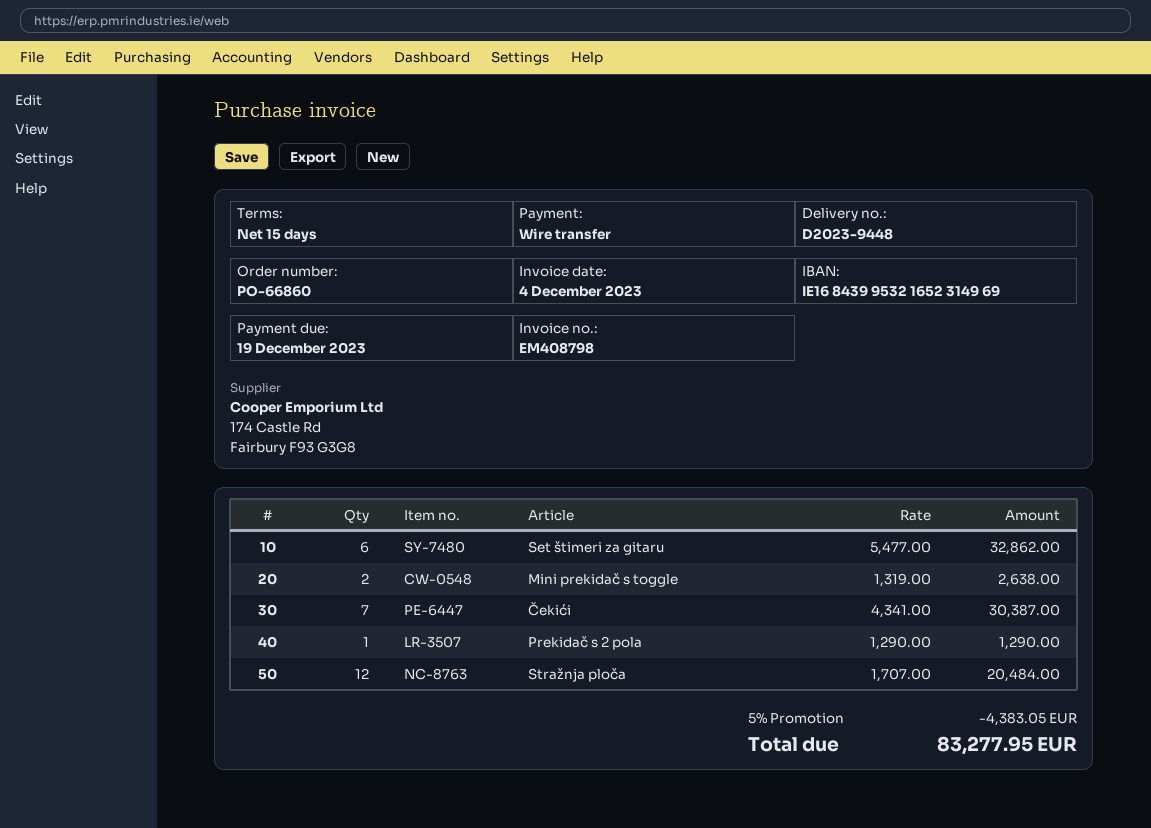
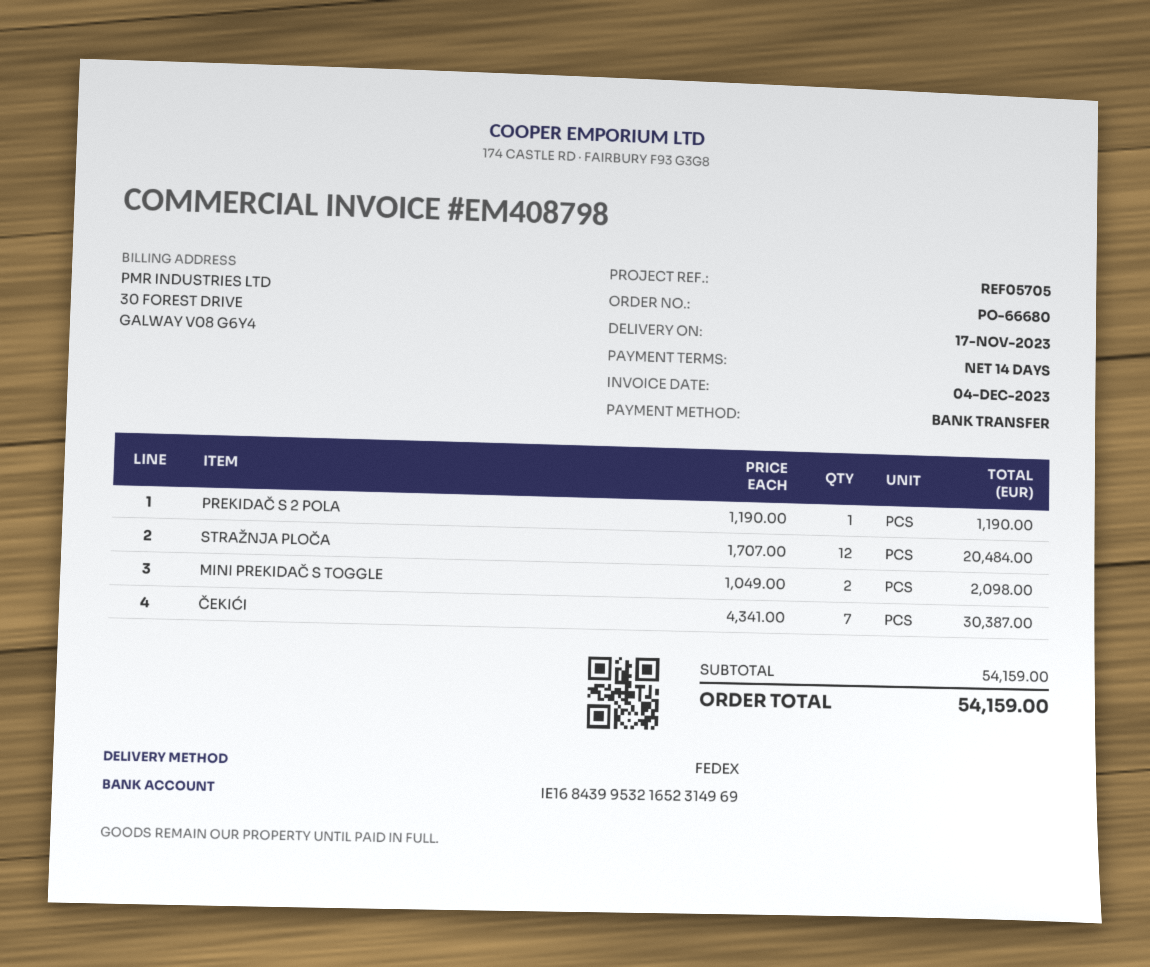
order number: PO-66860 -> PO-66680
payment terms: 15 days -> 14 days
Set štimeri za gitaru: 6 x 5477.00 = 32862.00 -> none
Mini prekidač s toggle: 2 x 1319.00 = 2638.00 -> 2 x 1049.00 = 2098.00
Prekidač s 2 pola: 1 x 1290.00 = 1290.00 -> 1 x 1190.00 = 1190.00
discount: 5% = 4383.05 -> none
total: 83277.95 -> 54159.00

